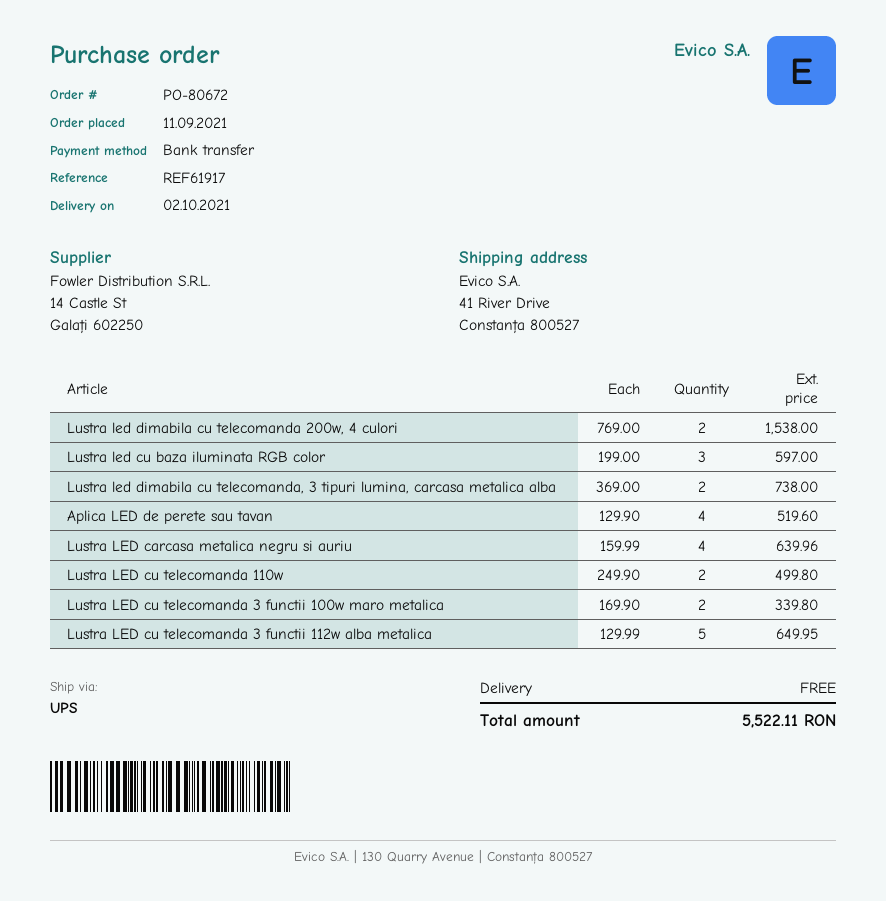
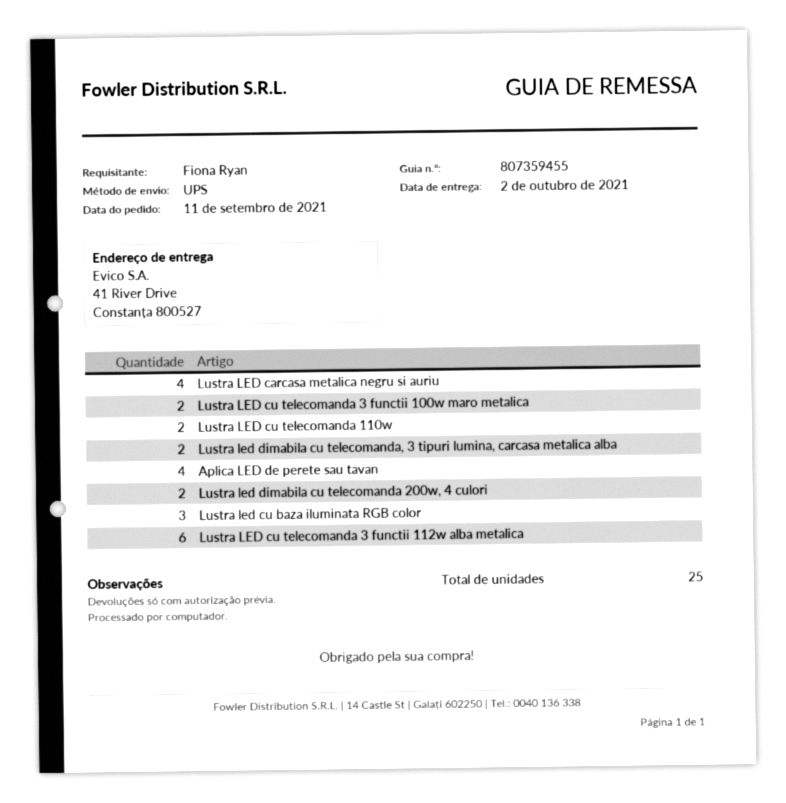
Lustra LED cu telecomanda 3 functii 112w alba metalica: 5 -> 6

